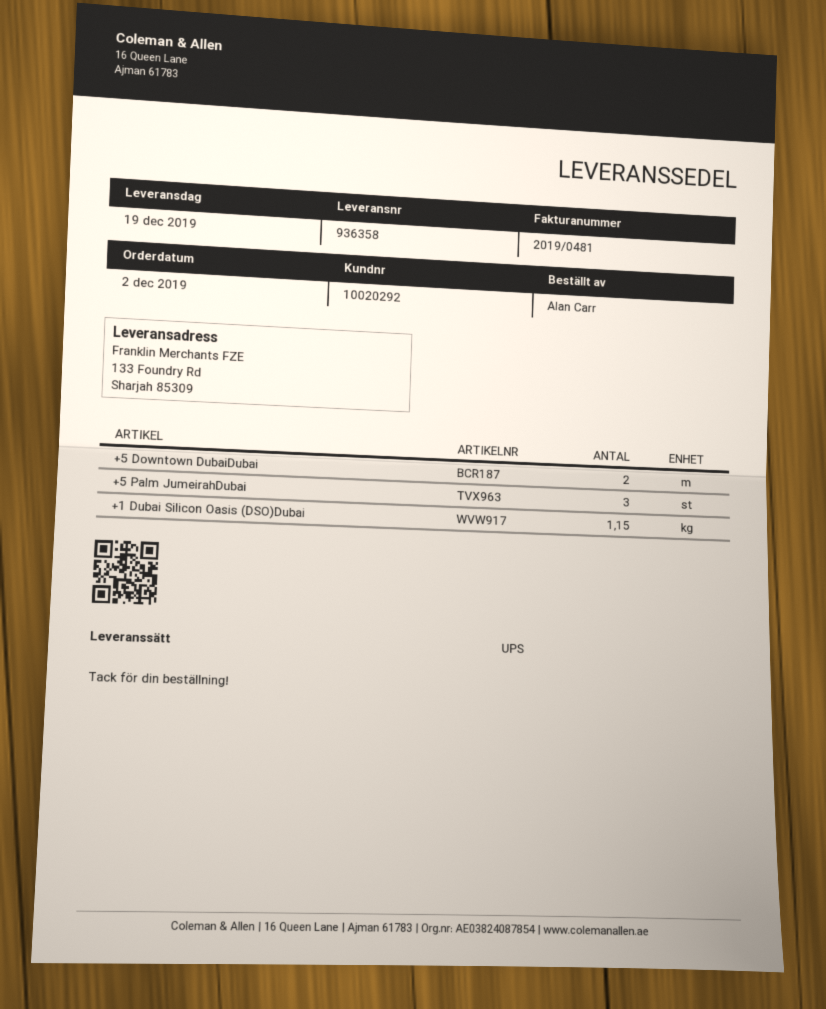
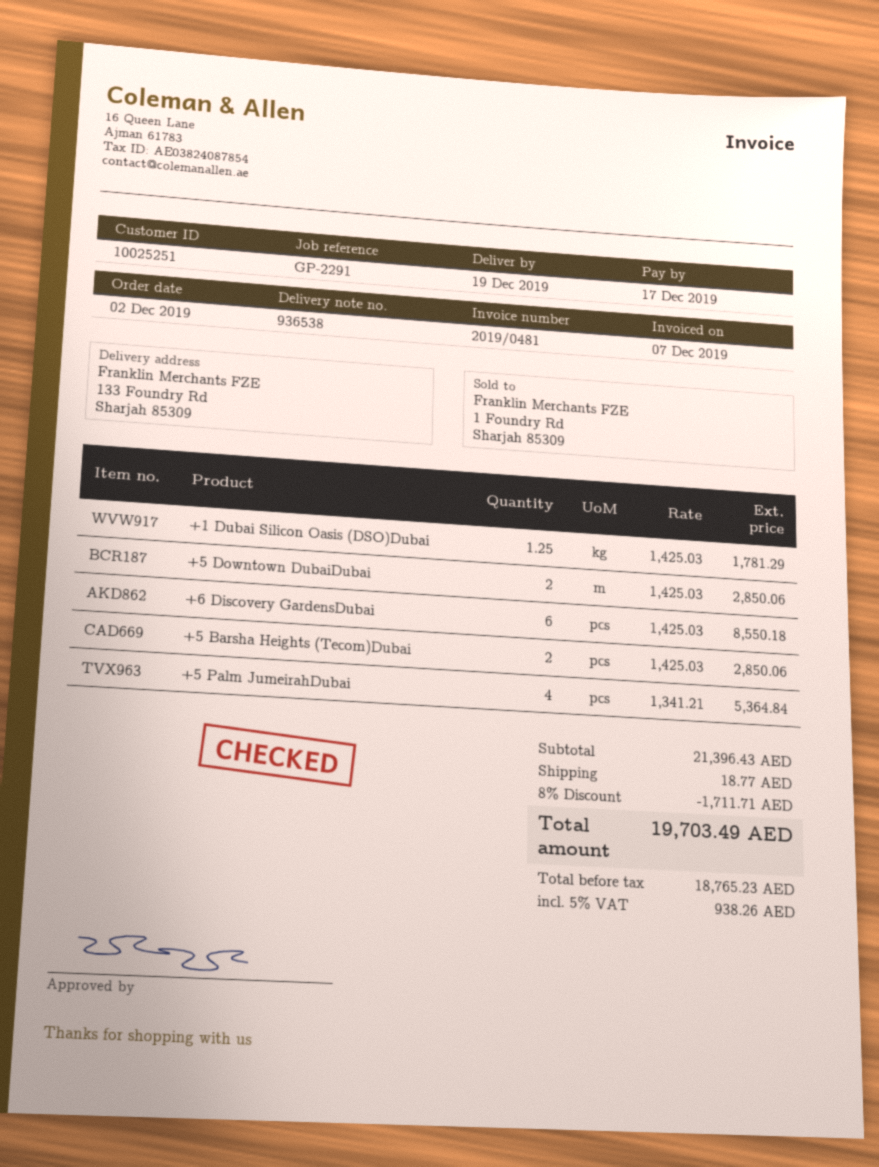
delivery note number: 936358 -> 936538
customer number: 10020292 -> 10025251
+5 Palm JumeirahDubai: 3 -> 4
+1 Dubai Silicon Oasis (DSO)Dubai: 1.15 -> 1.25
+6 Discovery GardensDubai: none -> 6
+5 Barsha Heights (Tecom)Dubai: none -> 2

